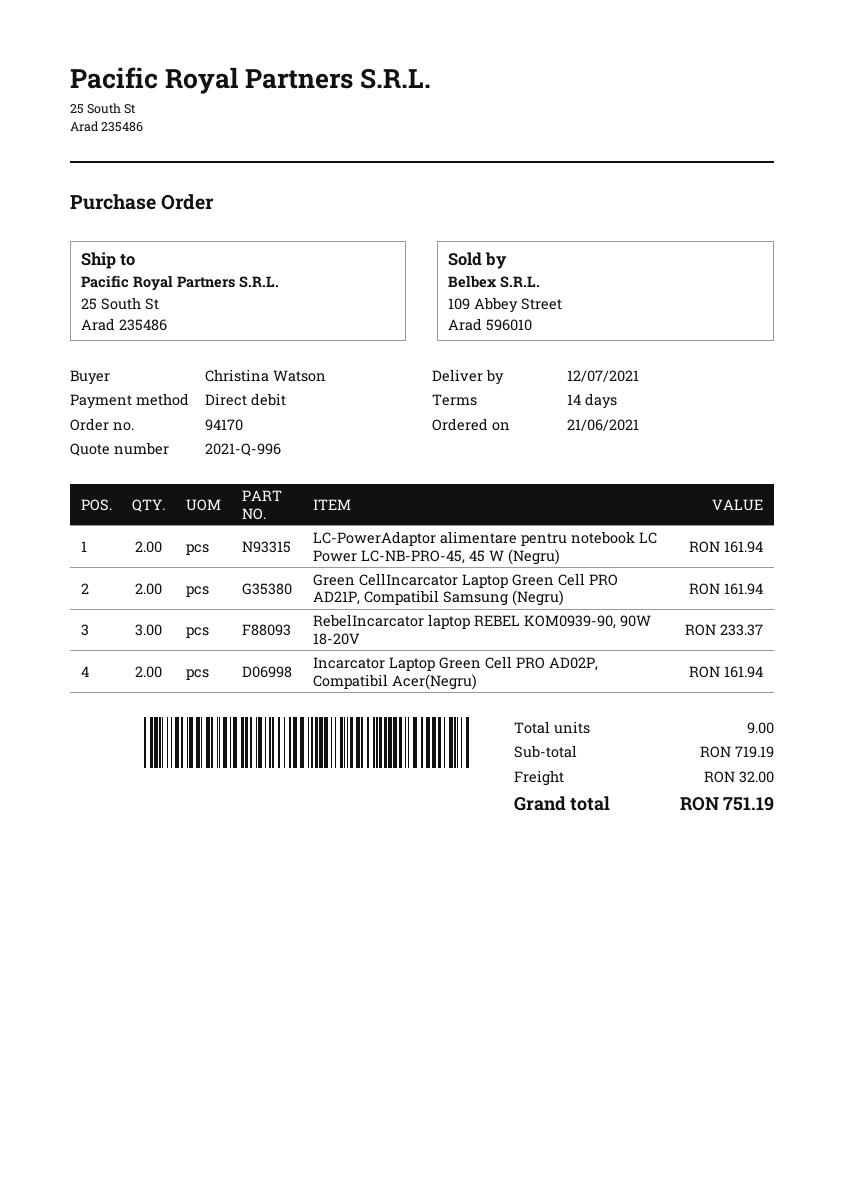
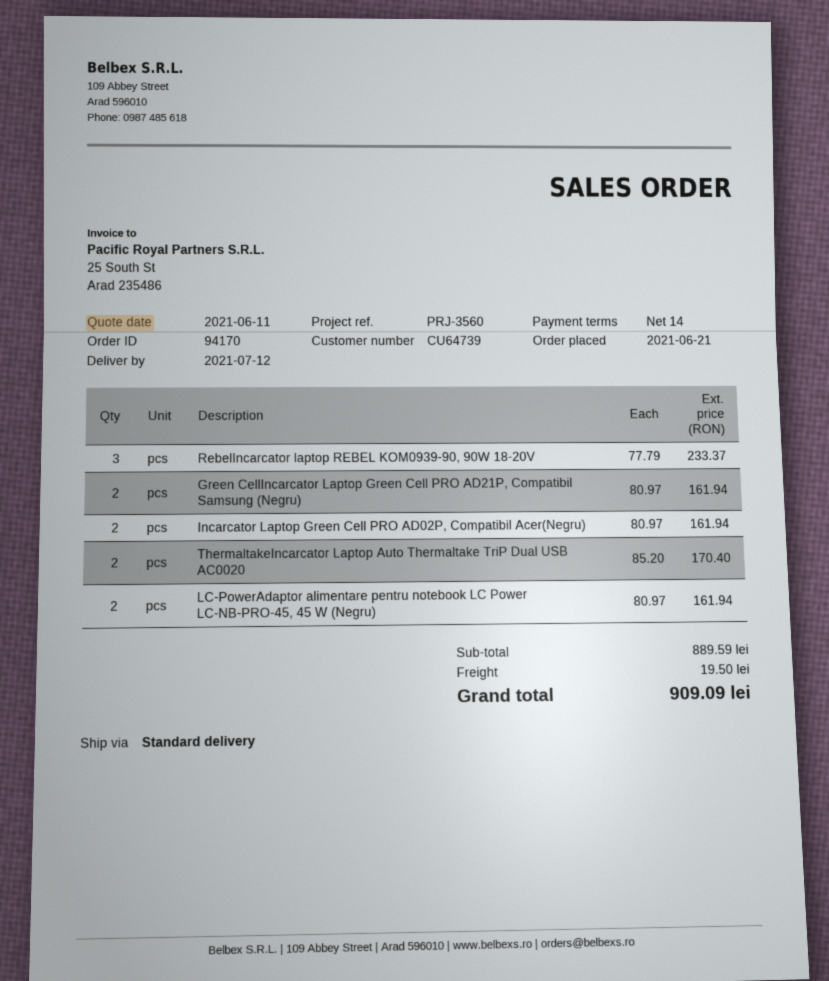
ThermaltakeIncarcator Laptop Auto Thermaltake TriP Dual USB AC0020: none -> 2 for 170.40
subtotal: 719.19 -> 889.59
shipping: 32.00 -> 19.50
total: 751.19 -> 909.09

